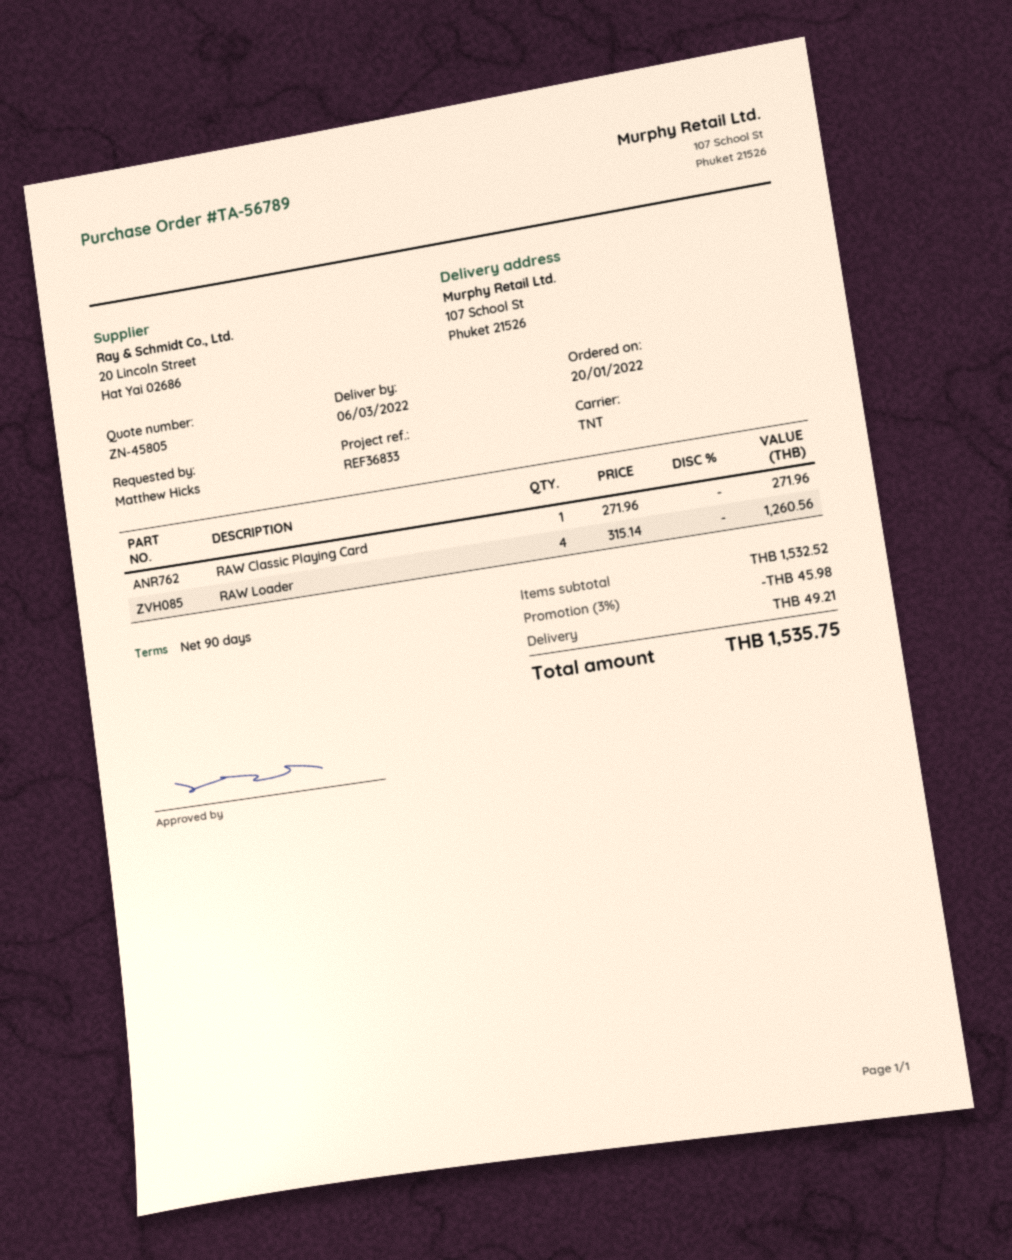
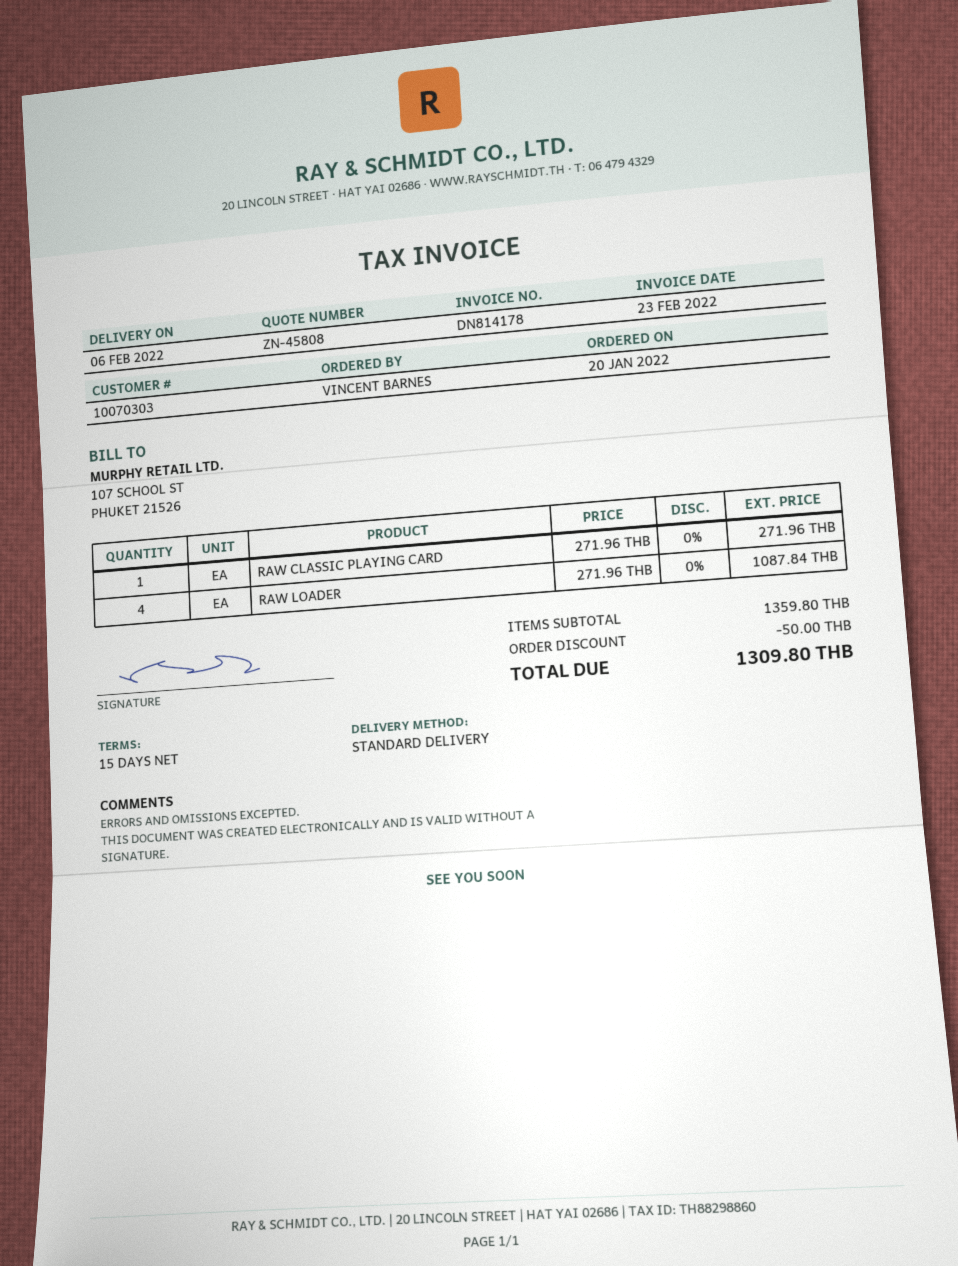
quote number: ZN-45805 -> ZN-45808
delivery date: 2022-03-06 -> 2022-02-06
payment terms: 90 days -> 15 days
ordered by: Matthew Hicks -> VINCENT BARNES
shipping method: TNT -> standard
RAW Loader: 4 x 315.14 = 1260.56 -> 4 x 271.96 = 1087.84
subtotal: 1532.52 -> 1359.80
discount: 45.98 -> 50.00
shipping: 49.21 -> none
total: 1535.75 -> 1309.80

